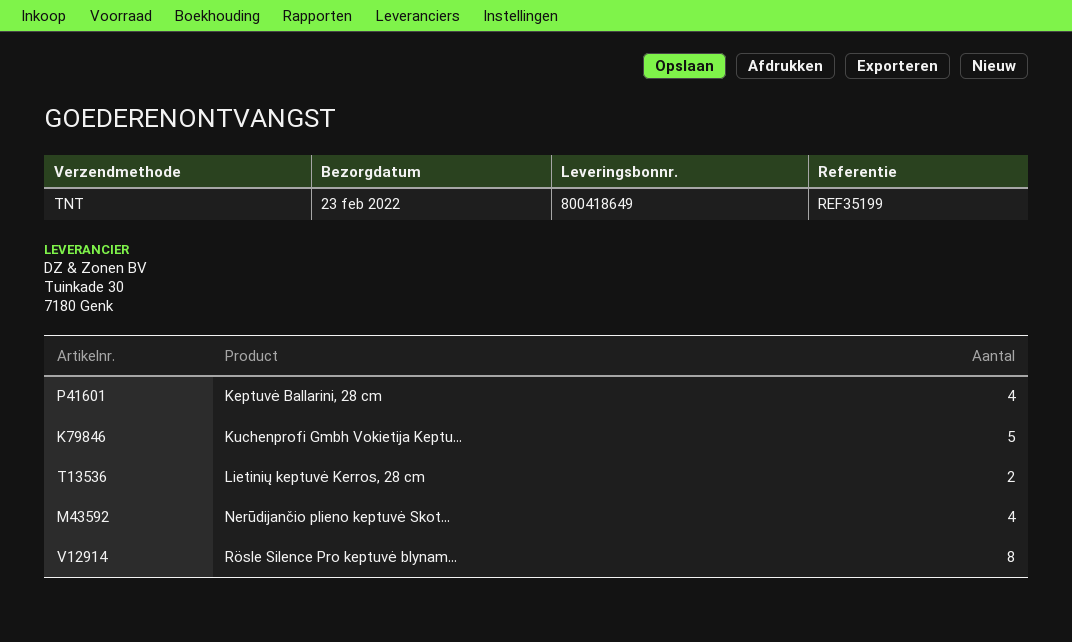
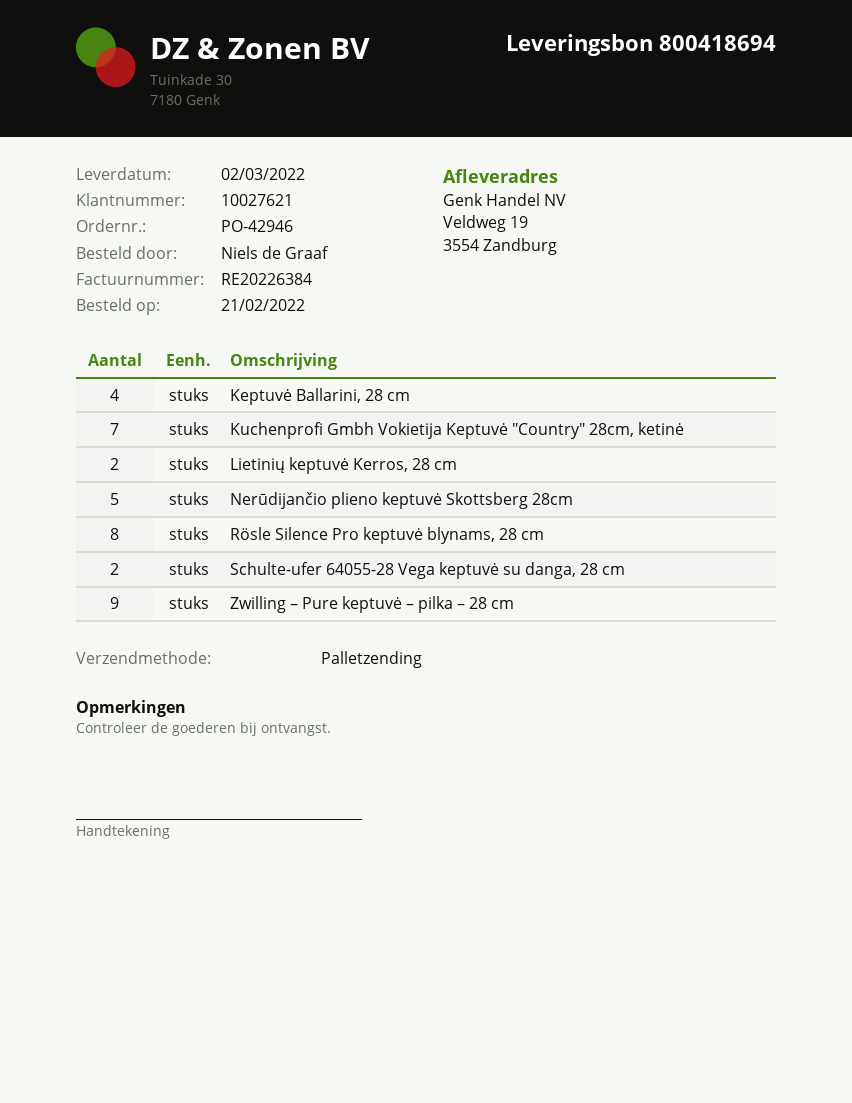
delivery note number: 800418649 -> 800418694
delivery date: 2022-02-23 -> 2022-03-02
shipping method: TNT -> pallet freight
Kuchenprofi Gmbh Vokietija Keptu...: 5 -> 7
Nerūdijančio plieno keptuvė Skot...: 4 -> 5
Schulte-ufer 64055-28 Vega keptuvė su danga, 28 cm: none -> 2
Zwilling – Pure keptuvė – pilka – 28 cm: none -> 9

